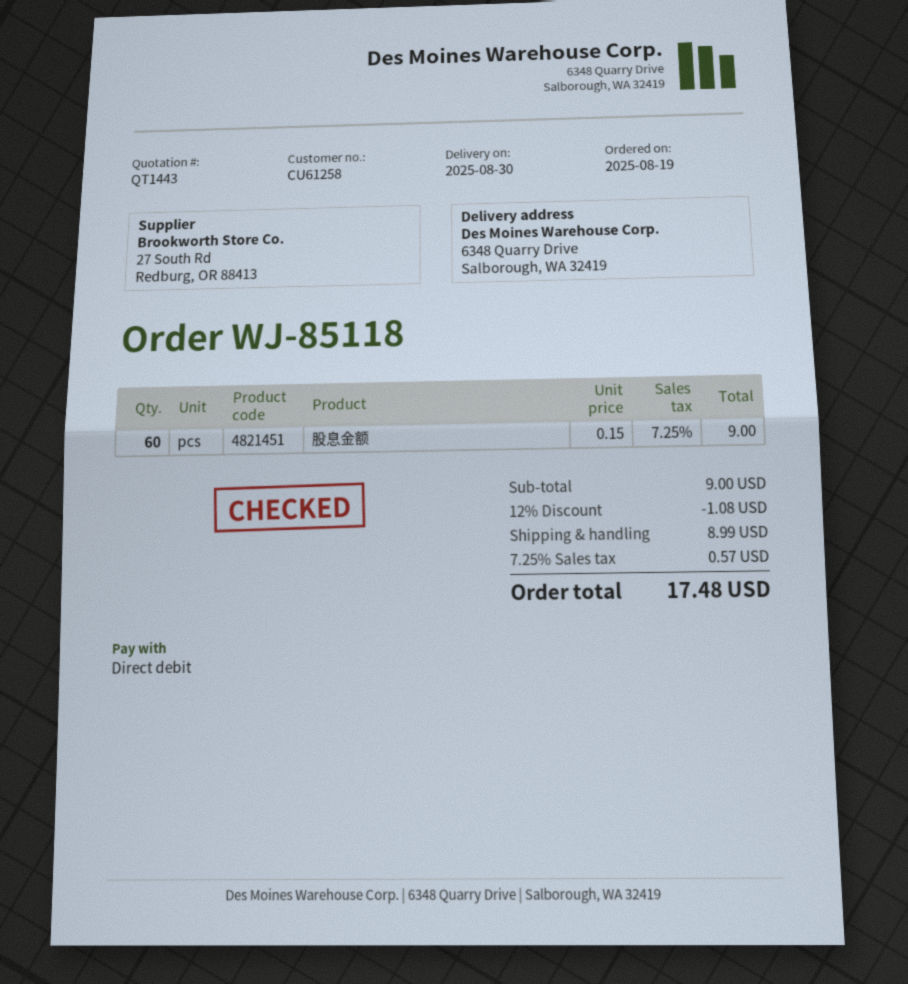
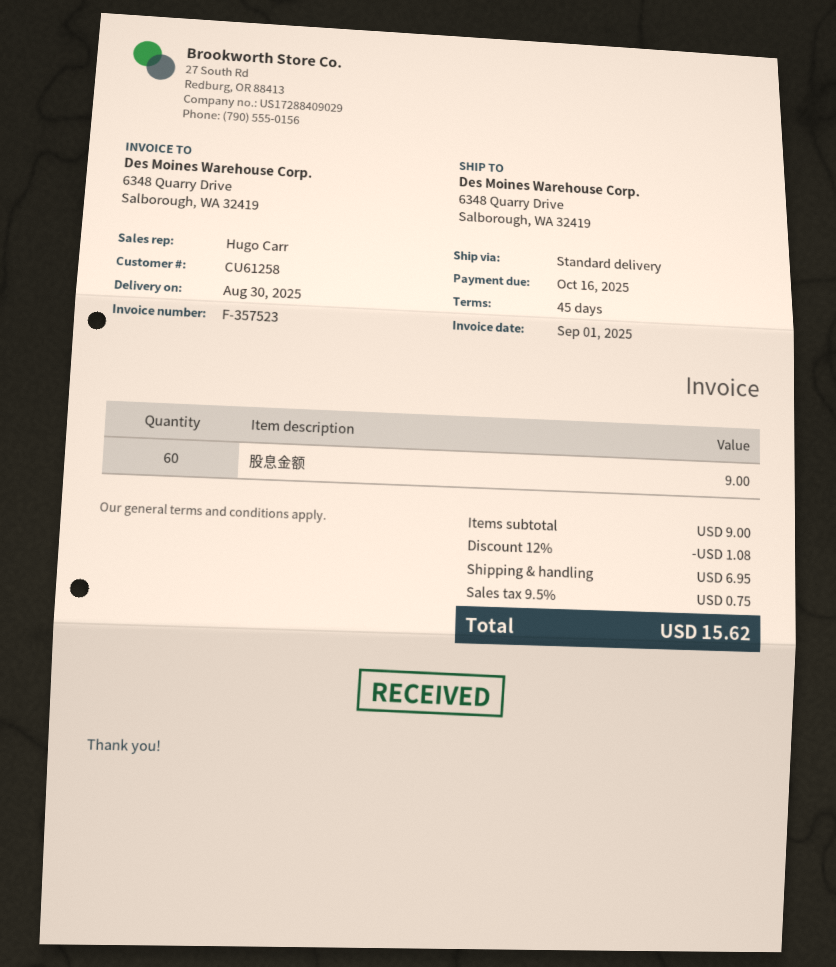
shipping: 8.99 -> 6.95
tax: 7.25% = 0.57 -> 9.5% = 0.75
total: 17.48 -> 15.62

